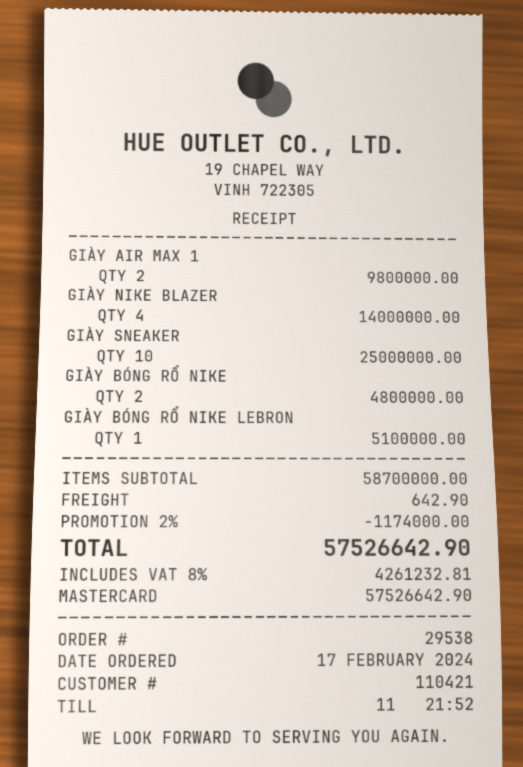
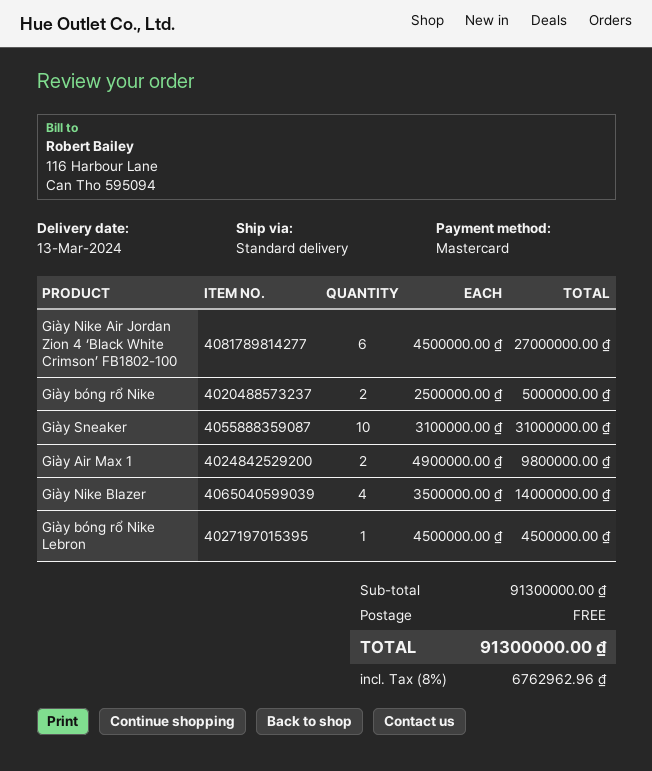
GIÀY SNEAKER: 10 for 25000000.00 -> 10 for 31000000.00
GIÀY BÓNG RỔ NIKE: 2 for 4800000.00 -> 2 for 5000000.00
GIÀY BÓNG RỔ NIKE LEBRON: 1 for 5100000.00 -> 1 for 4500000.00
Giày Nike Air Jordan Zion 4 ‘Black White Crimson’ FB1802-100: none -> 6 for 27000000.00
subtotal: 58700000.00 -> 91300000.00
discount: 2% = 1174000.00 -> none
shipping: 642.90 -> 0.00
tax: 8% = 4261232.81 -> 8% = 6762962.96
total: 57526642.90 -> 91300000.00

